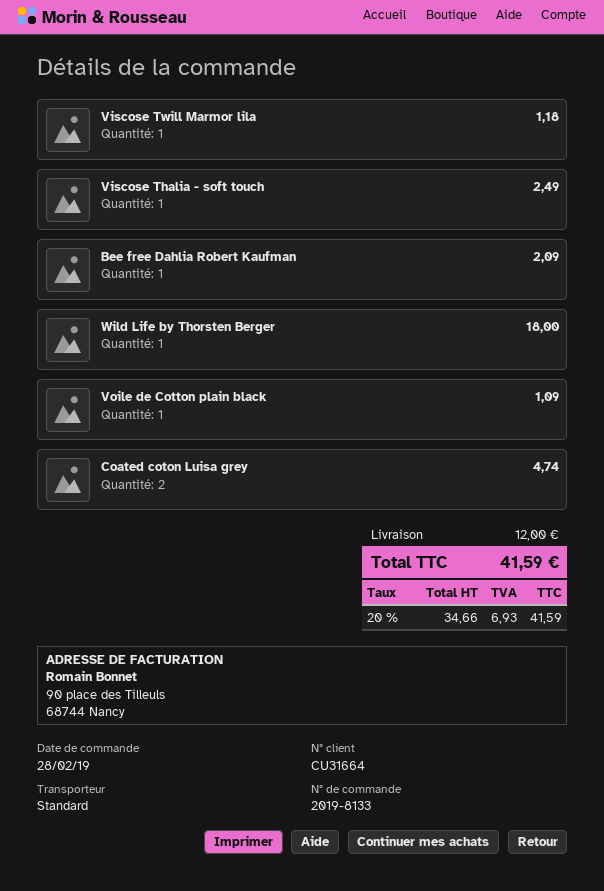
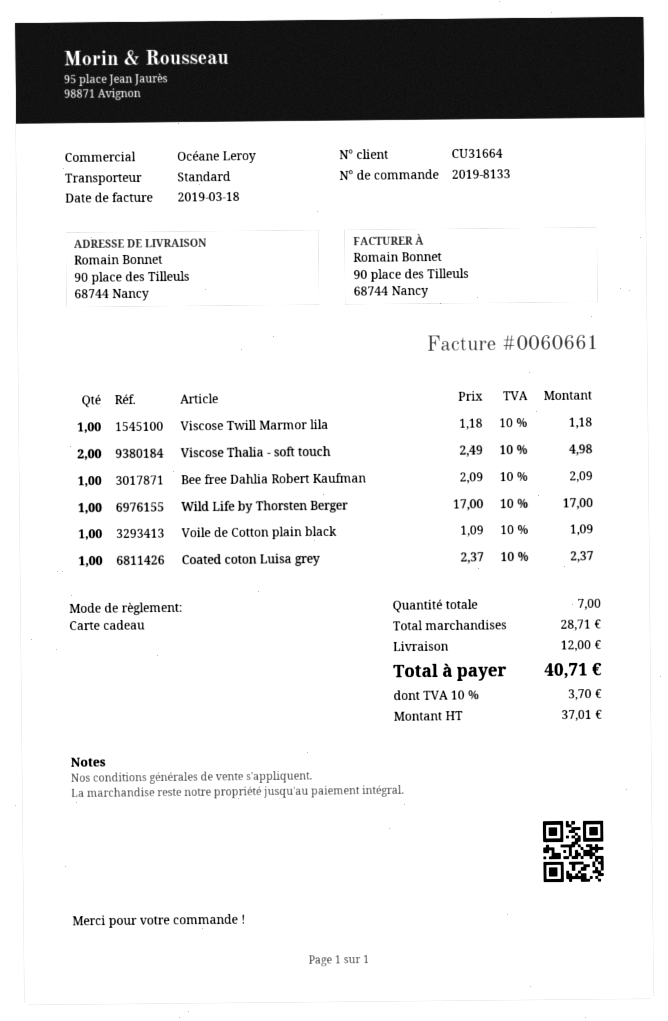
Viscose Thalia - soft touch: 1 for 2.49 -> 2 for 4.98
Wild Life by Thorsten Berger: 1 for 18.00 -> 1 for 17.00
Coated coton Luisa grey: 2 for 4.74 -> 1 for 2.37
net: 34.66 -> 37.01
tax: 20% = 6.93 -> 10% = 3.70
total: 41.59 -> 40.71

